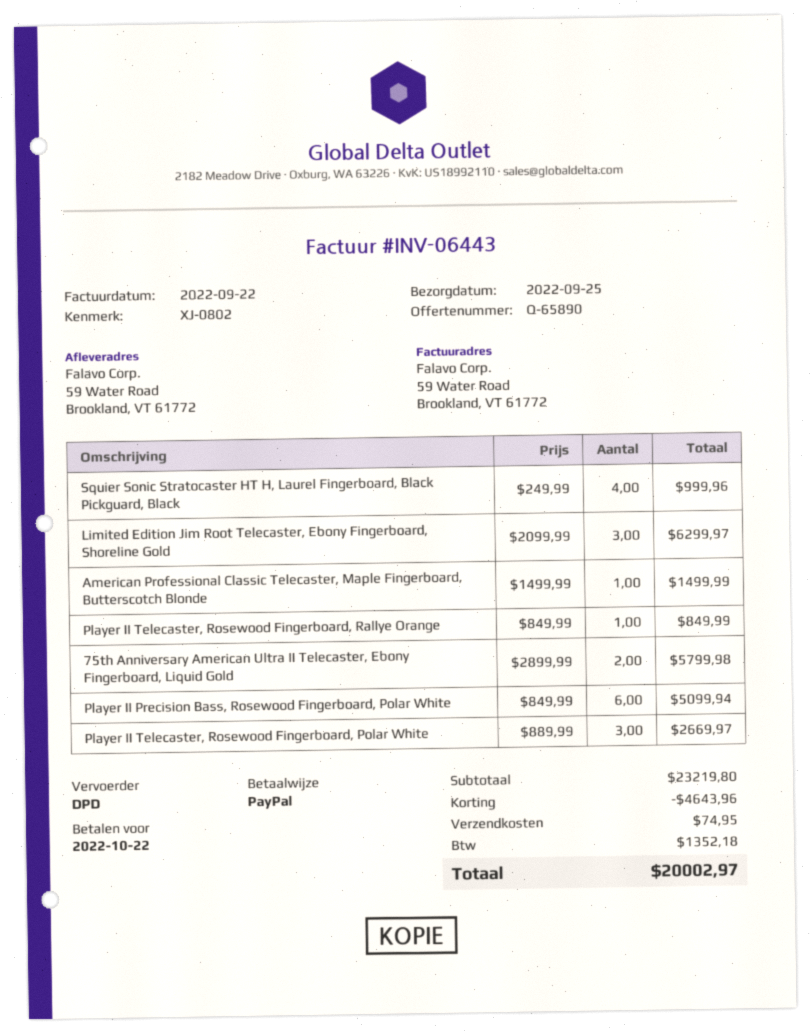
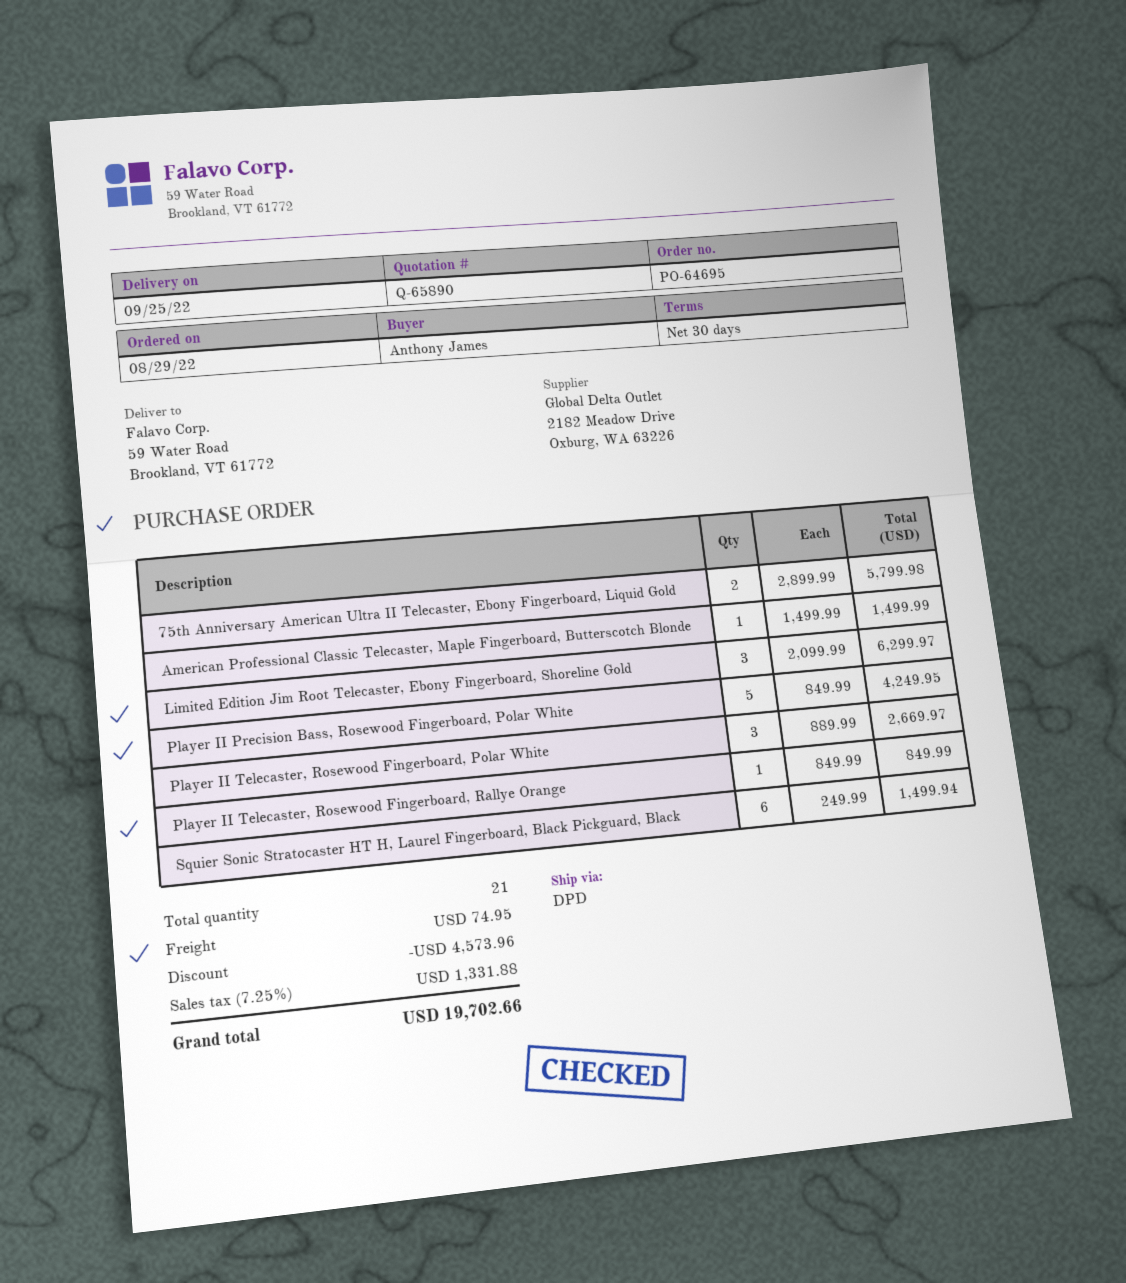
Squier Sonic Stratocaster HT H, Laurel Fingerboard, Black Pickguard, Black: 4 x 249.99 = 999.96 -> 6 x 249.99 = 1499.94
Player II Precision Bass, Rosewood Fingerboard, Polar White: 6 x 849.99 = 5099.94 -> 5 x 849.99 = 4249.95
discount: 4643.96 -> 4573.96
tax: 1352.18 -> 1331.88
total: 20002.97 -> 19702.66

